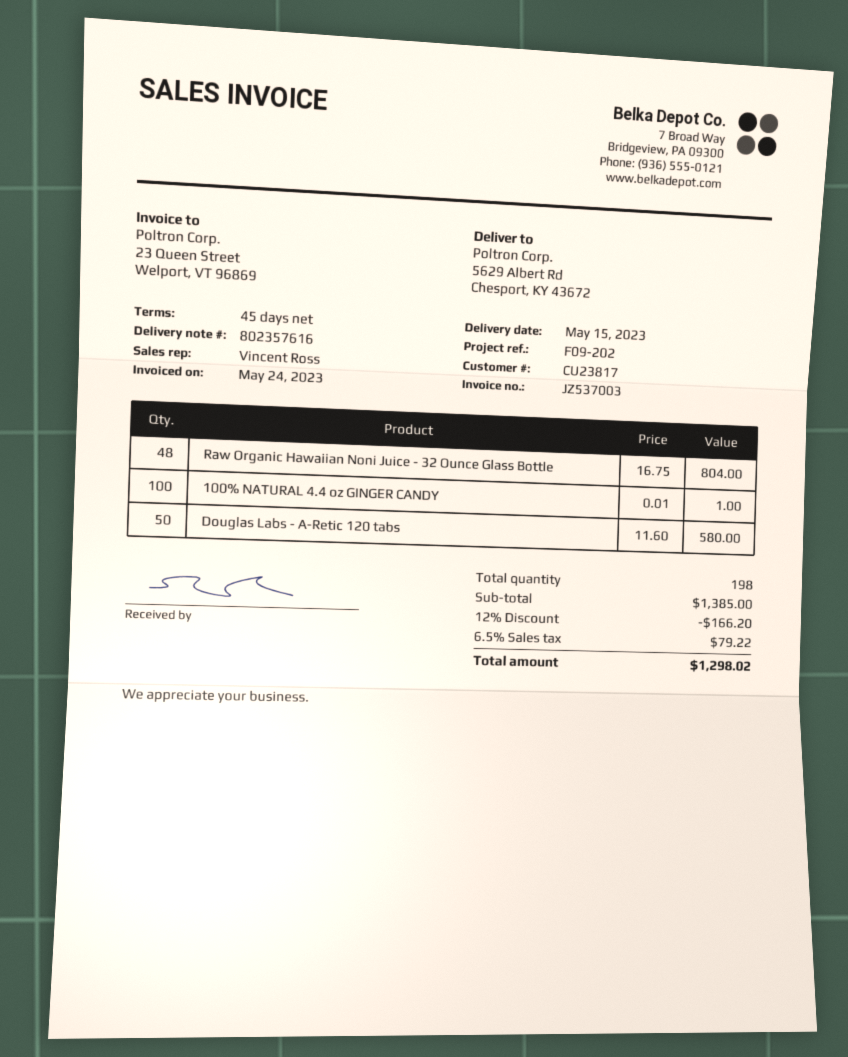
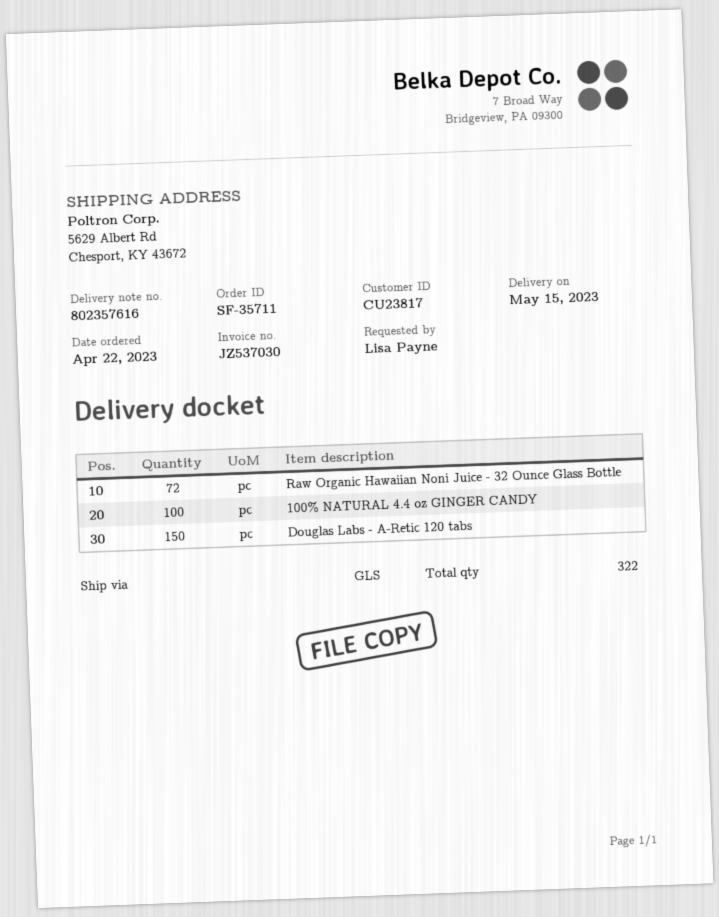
invoice number: JZ537003 -> JZ537030
Raw Organic Hawaiian Noni Juice - 32 Ounce Glass Bottle: 48 -> 72
Douglas Labs - A-Retic 120 tabs: 50 -> 150
total quantity: 198 -> 322

